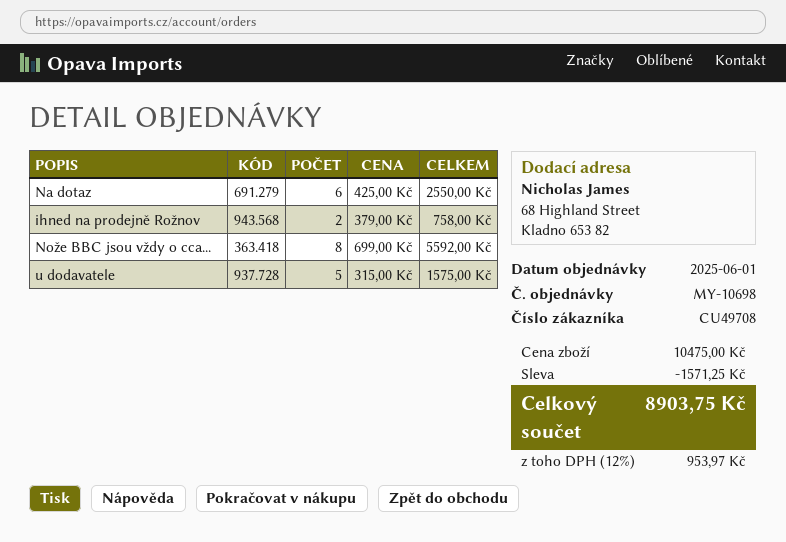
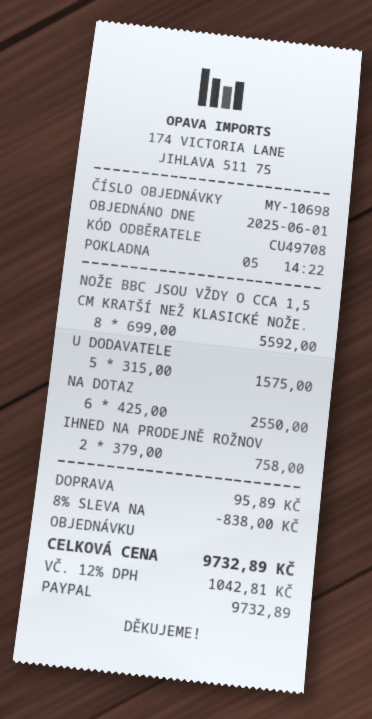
discount: 1571.25 -> 838.00
shipping: none -> 95.89
tax: 12% = 953.97 -> 12% = 1042.81
total: 8903.75 -> 9732.89

